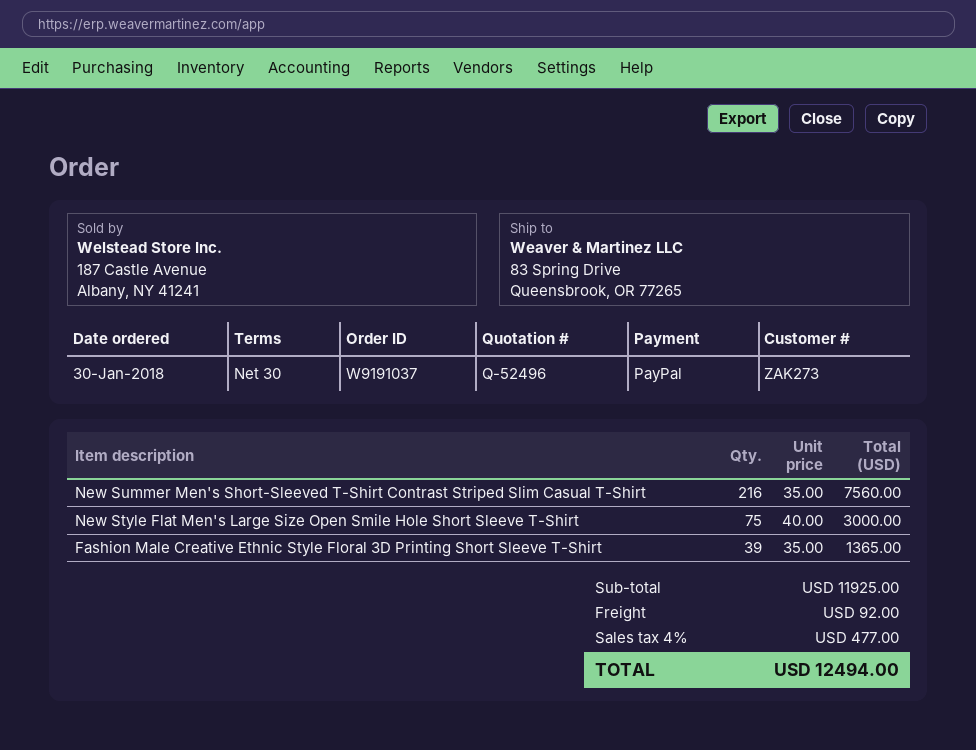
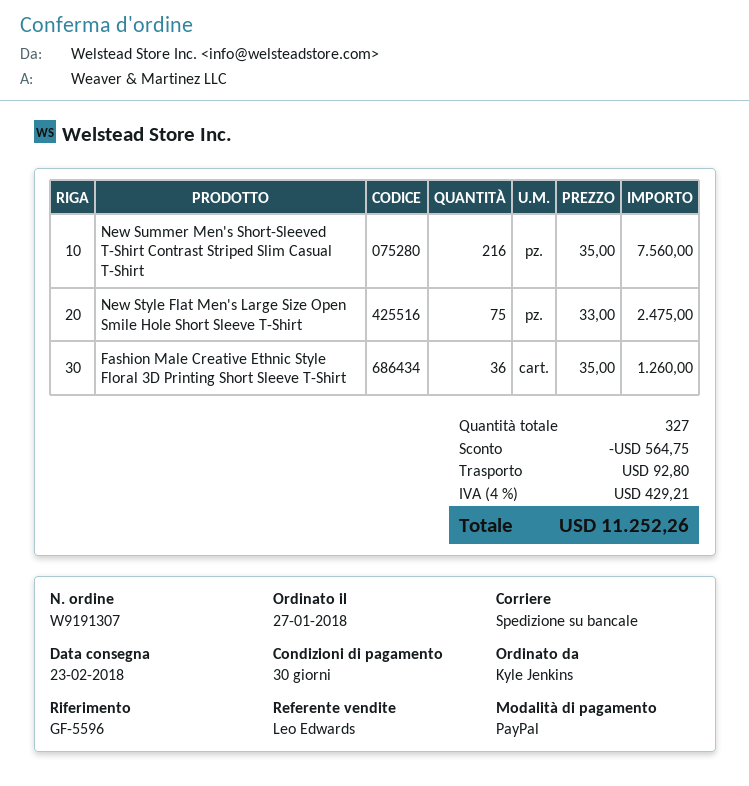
order number: W9191037 -> W9191307
order date: 2018-01-30 -> 2018-01-27
New Style Flat Men's Large Size Open Smile Hole Short Sleeve T-Shirt: 75 x 40.00 = 3000.00 -> 75 x 33.00 = 2475.00
Fashion Male Creative Ethnic Style Floral 3D Printing Short Sleeve T-Shirt: 39 x 35.00 = 1365.00 -> 36 x 35.00 = 1260.00
discount: none -> 564.75
shipping: 92.00 -> 92.80
tax: 4% = 477.00 -> 4% = 429.21
total: 12494.00 -> 11252.26

